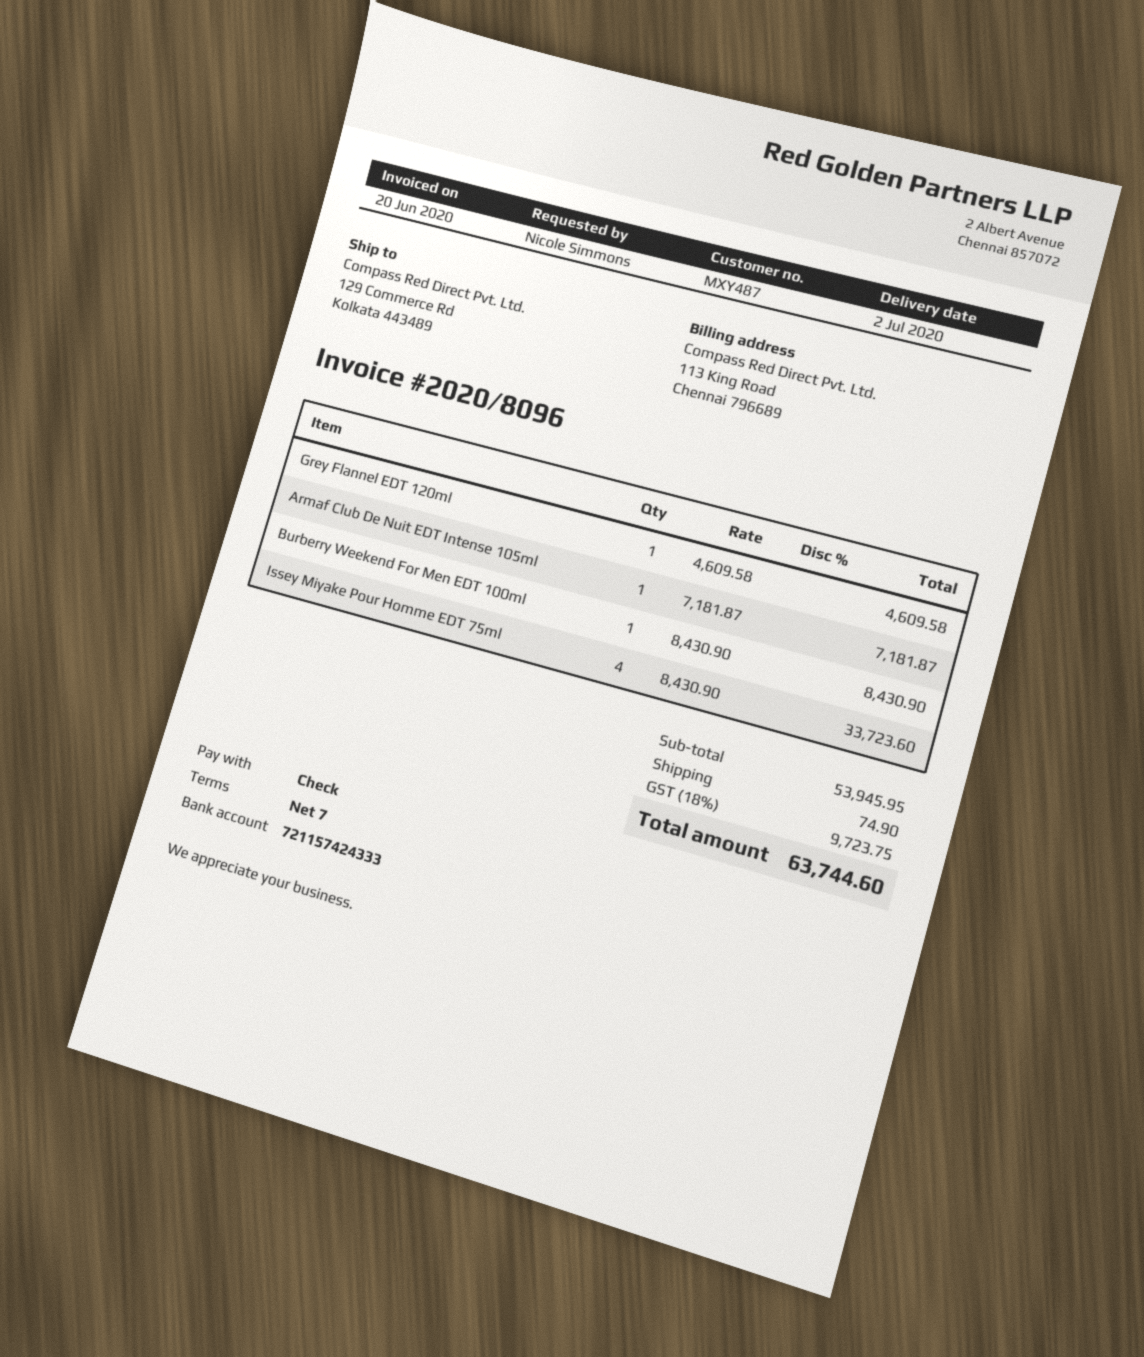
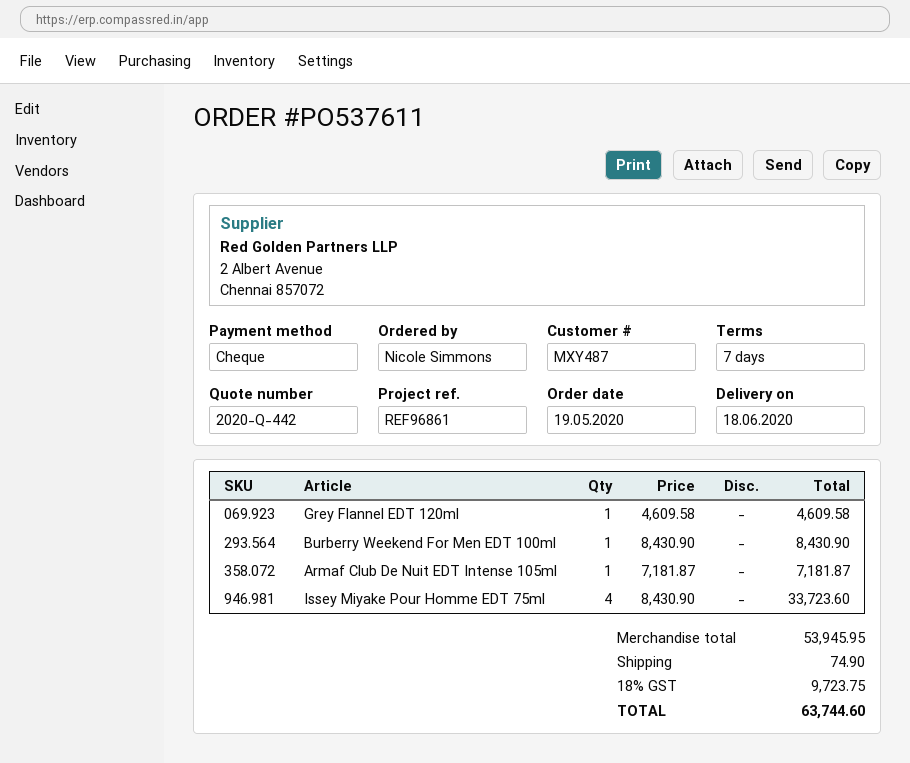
delivery date: 2020-07-02 -> 2020-06-18

